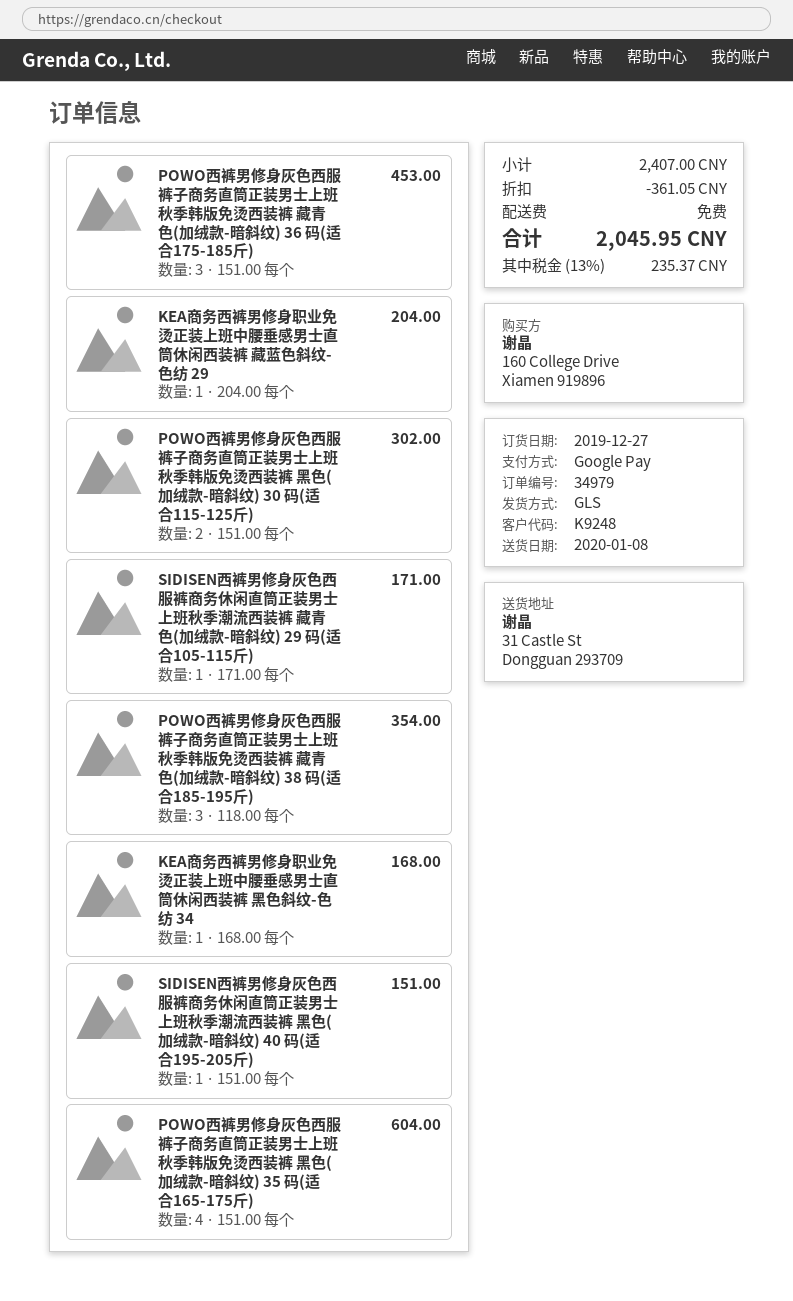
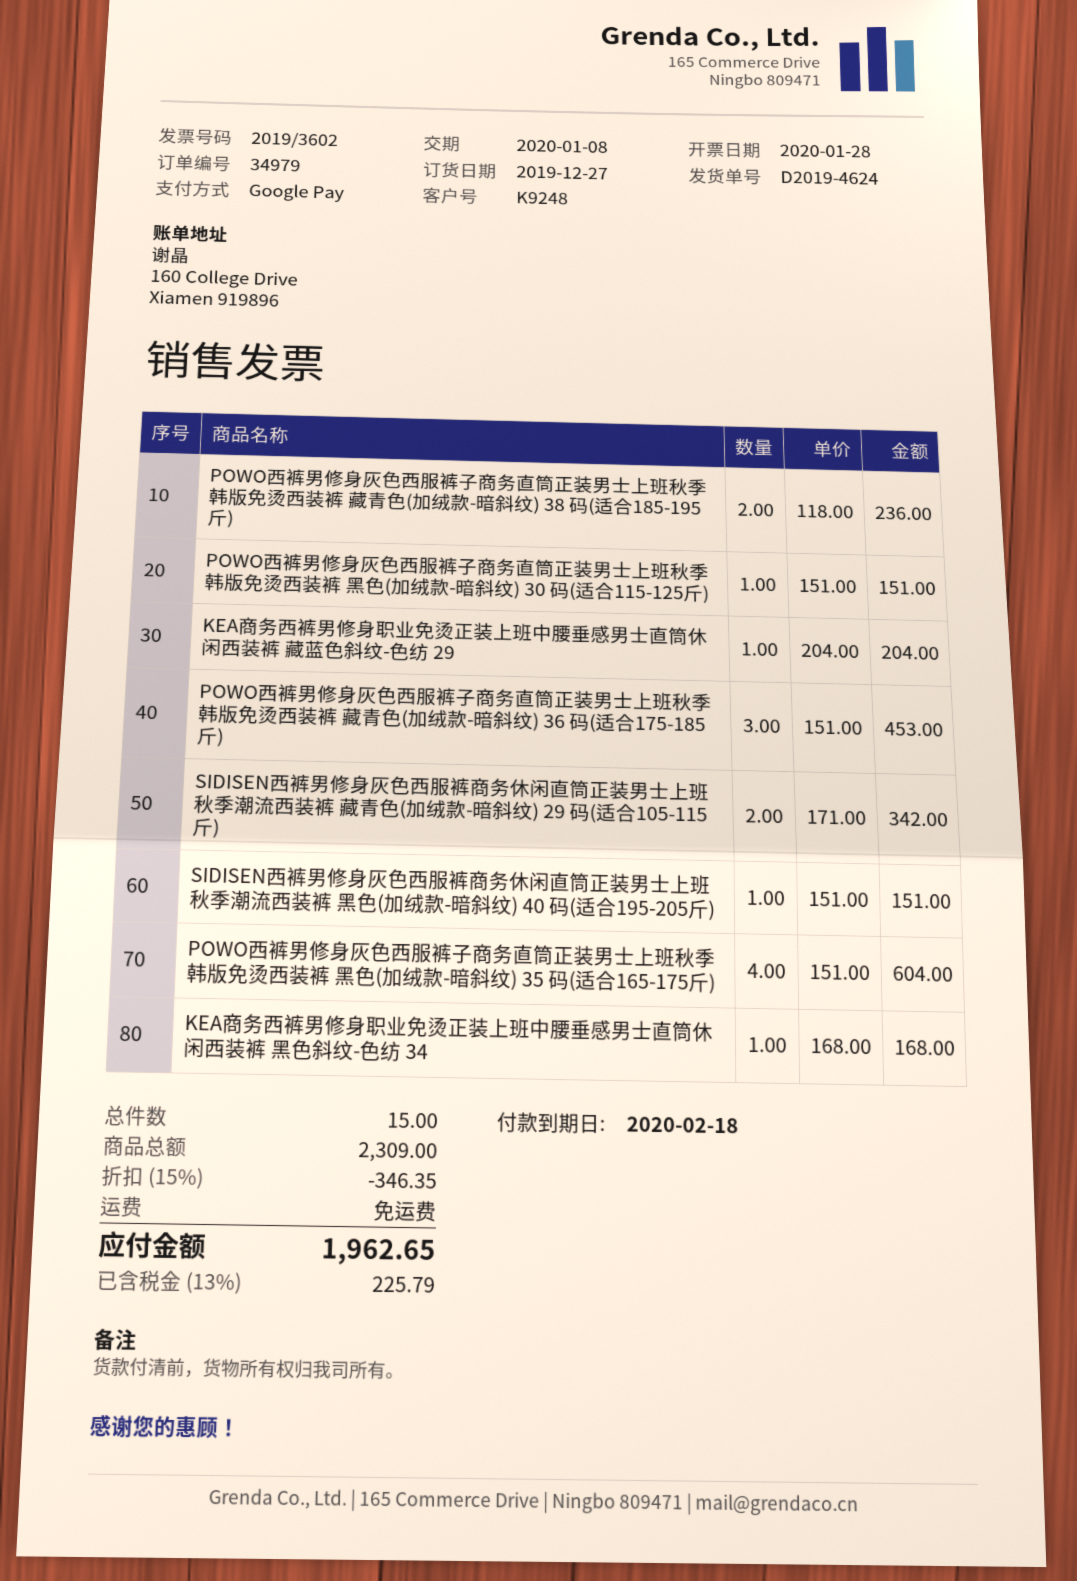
POWO西裤男修身灰色西服裤子商务直筒正装男士上班秋季韩版免烫西装裤 黑色(加绒款-暗斜纹) 30 码(适合115-125斤): 2 x 151.00 = 302.00 -> 1 x 151.00 = 151.00
SIDISEN西裤男修身灰色西服裤商务休闲直筒正装男士上班秋季潮流西装裤 藏青色(加绒款-暗斜纹) 29 码(适合105-115斤): 1 x 171.00 = 171.00 -> 2 x 171.00 = 342.00
POWO西裤男修身灰色西服裤子商务直筒正装男士上班秋季韩版免烫西装裤 藏青色(加绒款-暗斜纹) 38 码(适合185-195斤): 3 x 118.00 = 354.00 -> 2 x 118.00 = 236.00
subtotal: 2407.00 -> 2309.00
discount: 361.05 -> 346.35
tax: 13% = 235.37 -> 13% = 225.79
total: 2045.95 -> 1962.65

